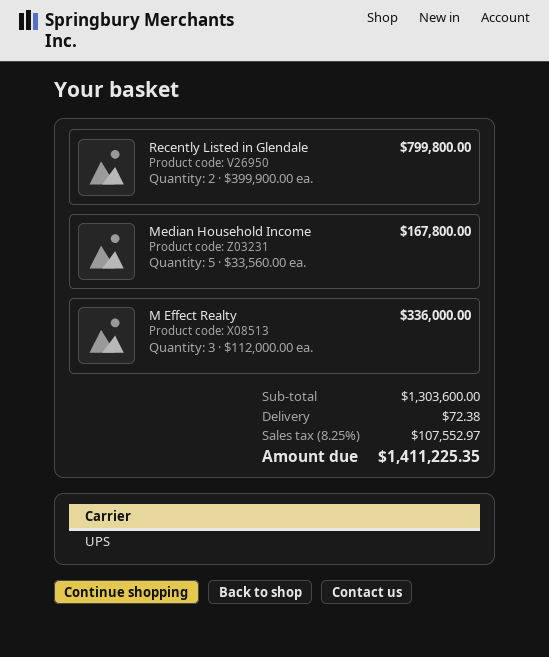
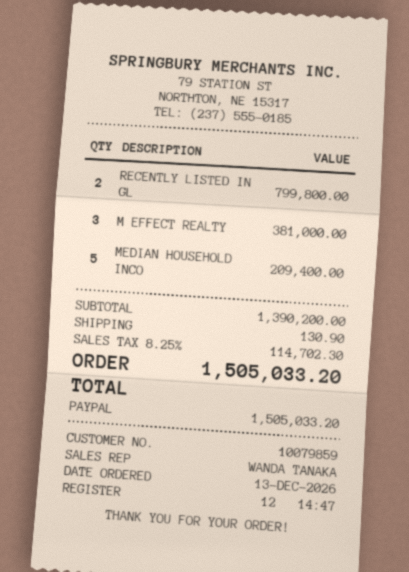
Median Household Income: 5 for 167800.00 -> 5 for 209400.00
M Effect Realty: 3 for 336000.00 -> 3 for 381000.00
subtotal: 1303600.00 -> 1390200.00
shipping: 72.38 -> 130.90
tax: 8.25% = 107552.97 -> 8.25% = 114702.30
total: 1411225.35 -> 1505033.20

